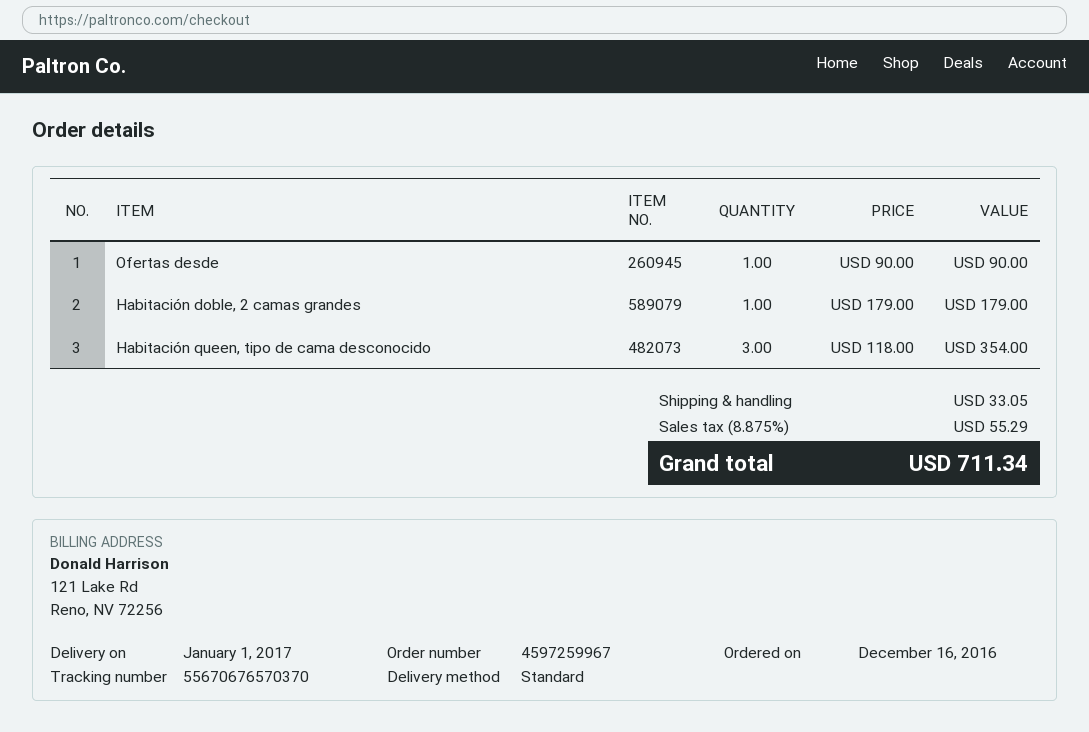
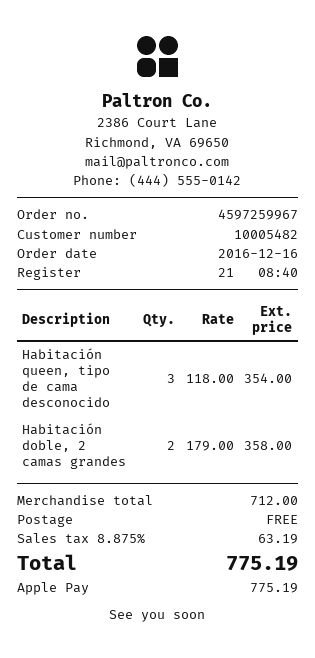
Ofertas desde: 1 x 90.00 = 90.00 -> none
Habitación doble, 2 camas grandes: 1 x 179.00 = 179.00 -> 2 x 179.00 = 358.00
shipping: 33.05 -> 0.00
tax: 8.875% = 55.29 -> 8.875% = 63.19
total: 711.34 -> 775.19

